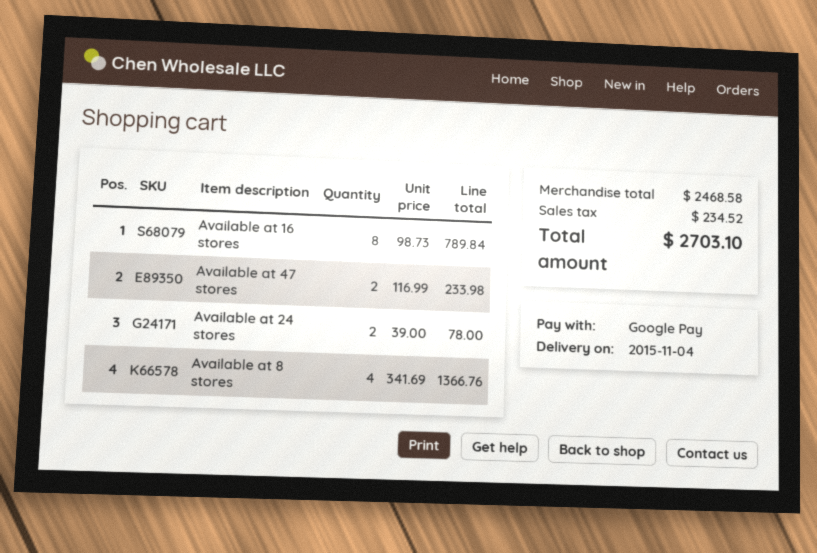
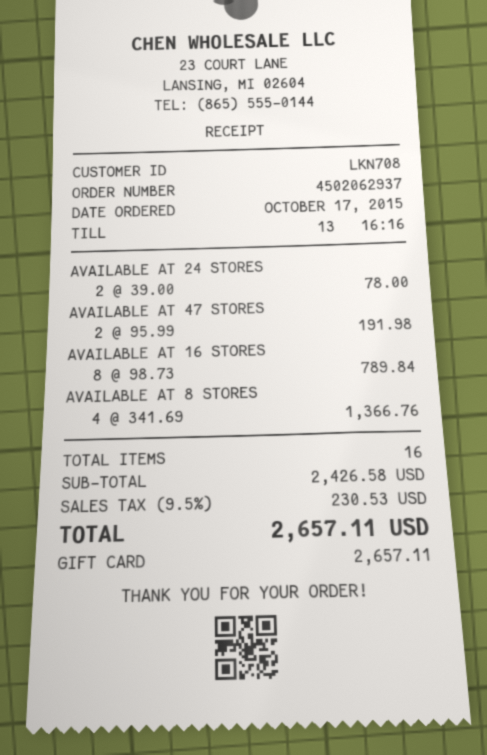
payment method: Google Pay -> gift card
Available at 47 stores: 2 x 116.99 = 233.98 -> 2 x 95.99 = 191.98
subtotal: 2468.58 -> 2426.58
tax: 234.52 -> 230.53
total: 2703.10 -> 2657.11

